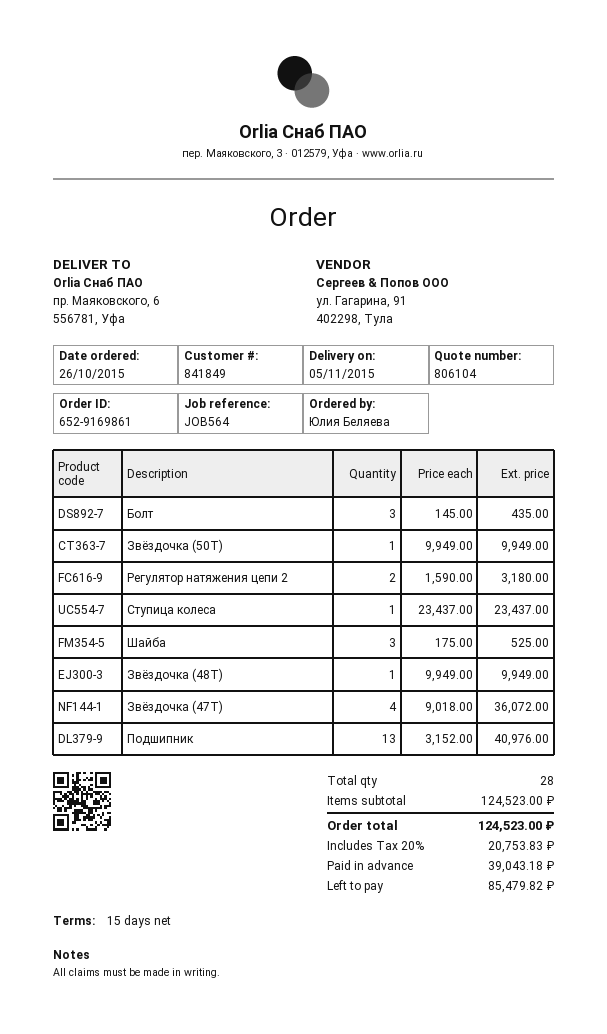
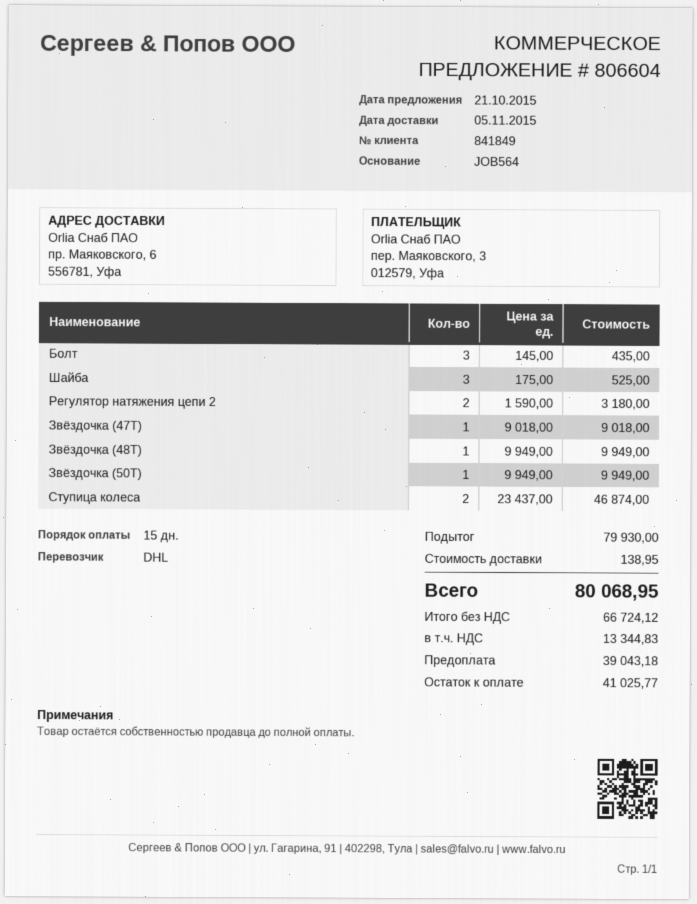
quote number: 806104 -> 806604
Ступица колеса: 1 x 23437.00 = 23437.00 -> 2 x 23437.00 = 46874.00
Звёздочка (47T): 4 x 9018.00 = 36072.00 -> 1 x 9018.00 = 9018.00
Подшипник: 13 x 3152.00 = 40976.00 -> none
subtotal: 124523.00 -> 79930.00
shipping: none -> 138.95
tax: 20753.83 -> 13344.83
total: 124523.00 -> 80068.95
balance: 85479.82 -> 41025.77

